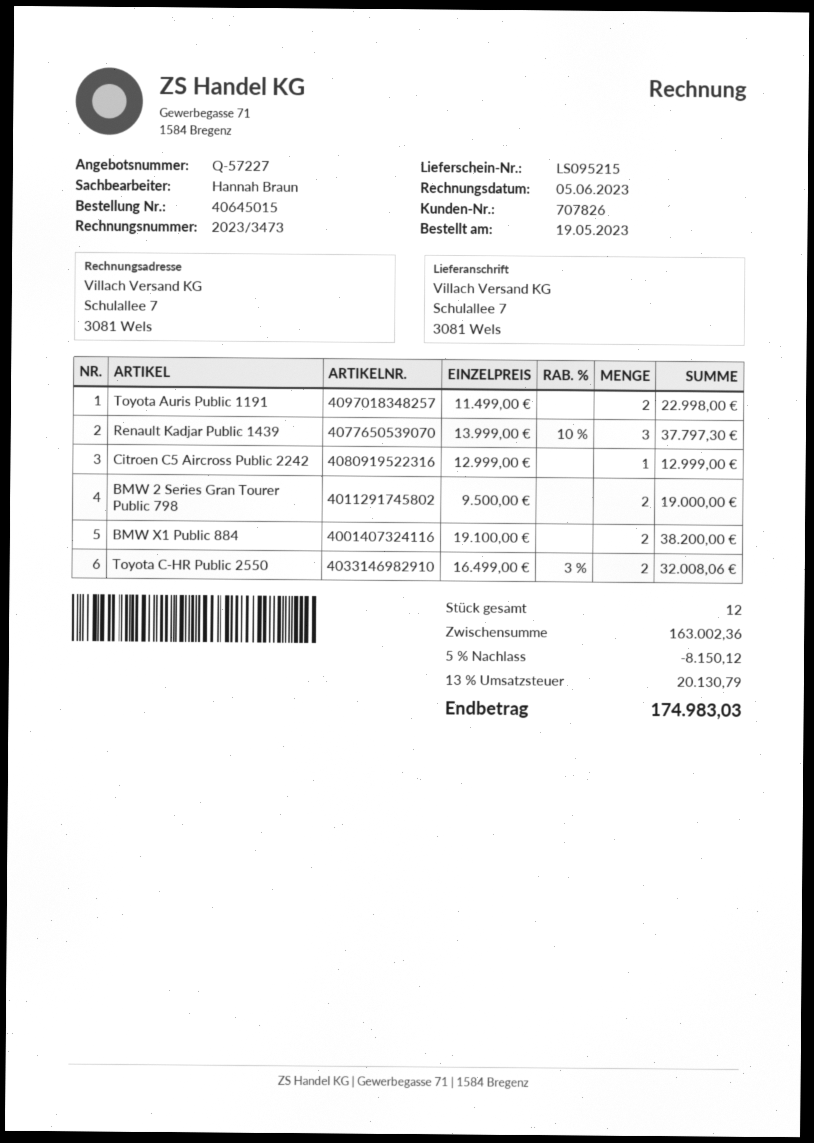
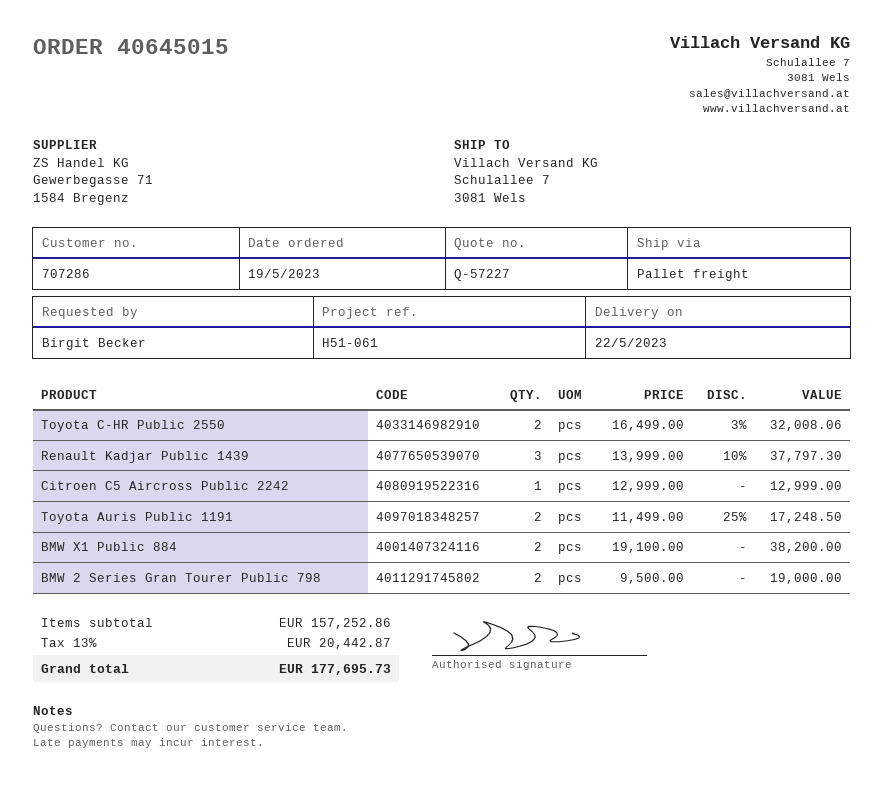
customer number: 707826 -> 707286
Toyota Auris Public 1191: 2 x 11499.00 = 22998.00 -> 2 x 11499.00 - 25% = 17248.50
subtotal: 163002.36 -> 157252.86
discount: 5% = 8150.12 -> none
tax: 13% = 20130.79 -> 13% = 20442.87
total: 174983.03 -> 177695.73

